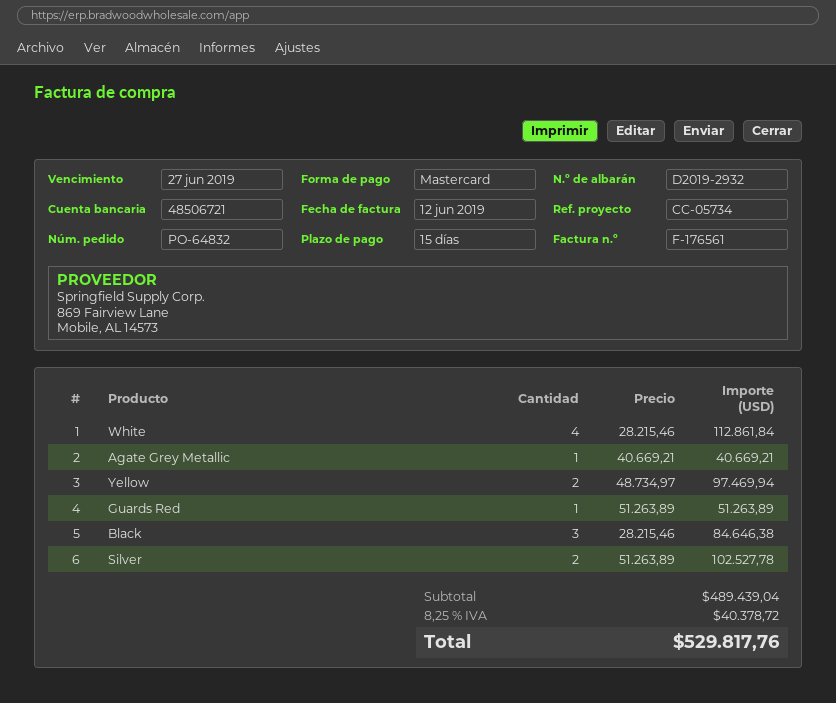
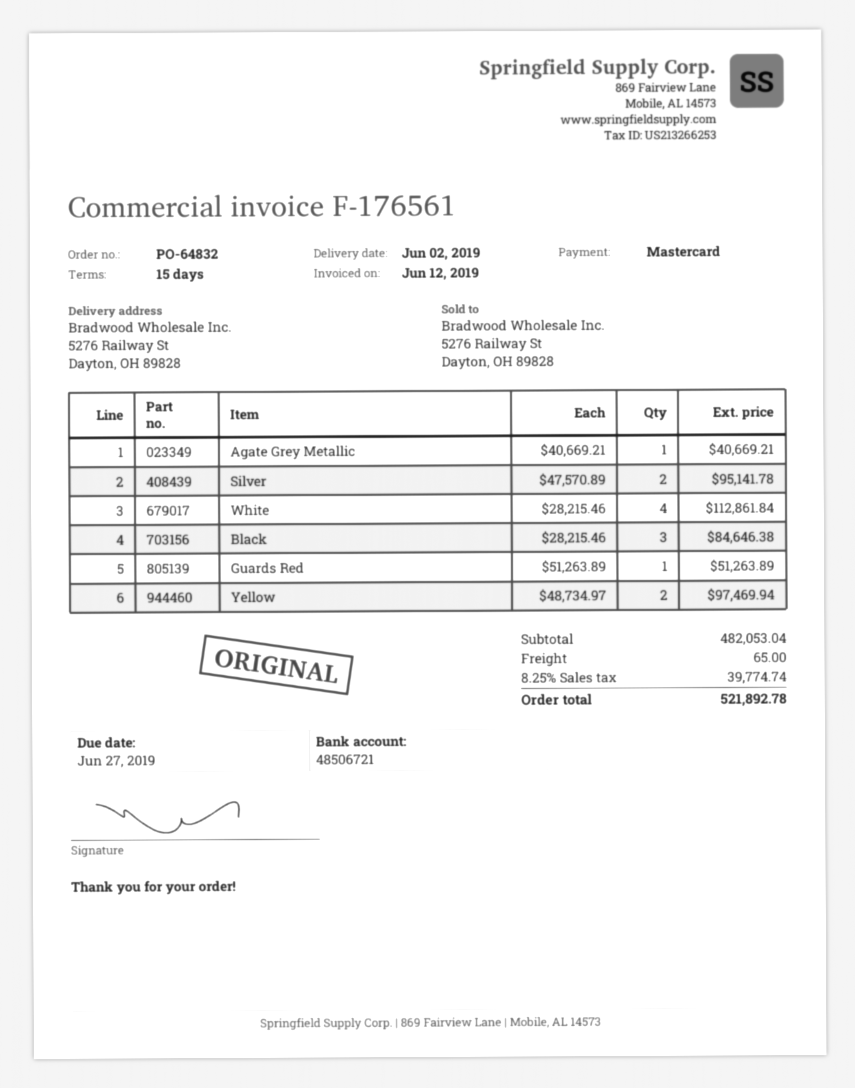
Silver: 2 x 51263.89 = 102527.78 -> 2 x 47570.89 = 95141.78
subtotal: 489439.04 -> 482053.04
shipping: none -> 65.00
tax: 8.25% = 40378.72 -> 8.25% = 39774.74
total: 529817.76 -> 521892.78

